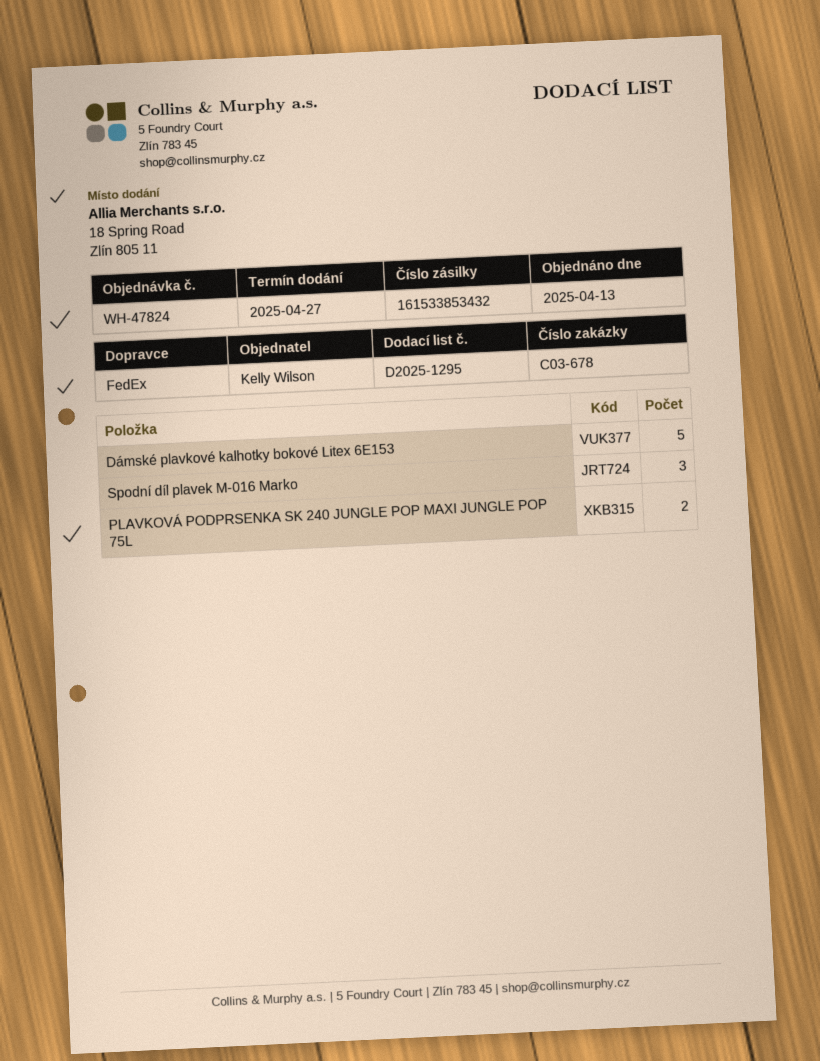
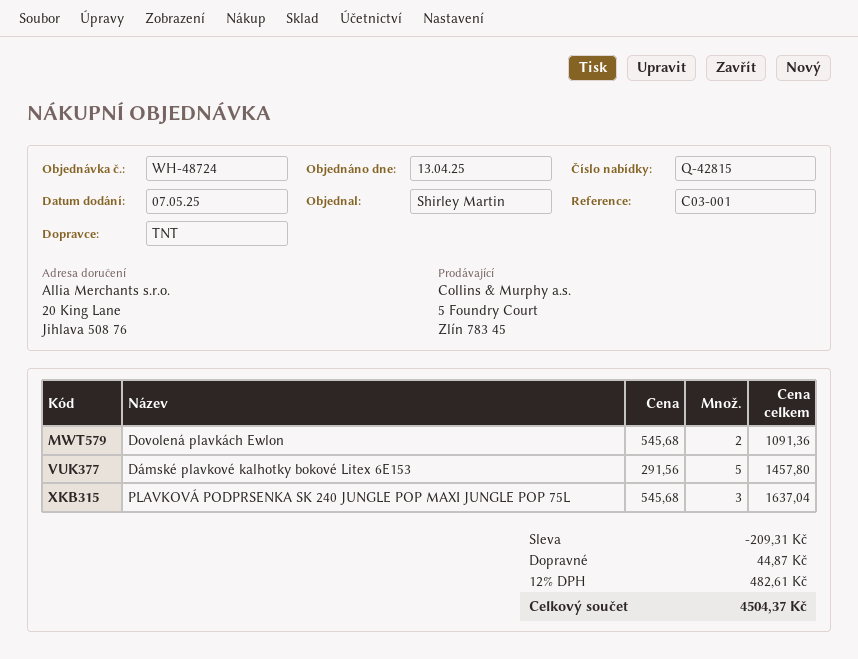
order number: WH-47824 -> WH-48724
delivery date: 2025-04-27 -> 2025-05-07
reference: C03-678 -> C03-001
ordered by: Kelly Wilson -> Shirley Martin
shipping method: FedEx -> TNT
ship to: 18 Spring Road, Zlín 805 11 -> 20 King Lane, Jihlava 508 76
Spodní díl plavek M-016 Marko: 3 -> none
PLAVKOVÁ PODPRSENKA SK 240 JUNGLE POP MAXI JUNGLE POP 75L: 2 -> 3
Dovolená plavkách Ewlon: none -> 2

